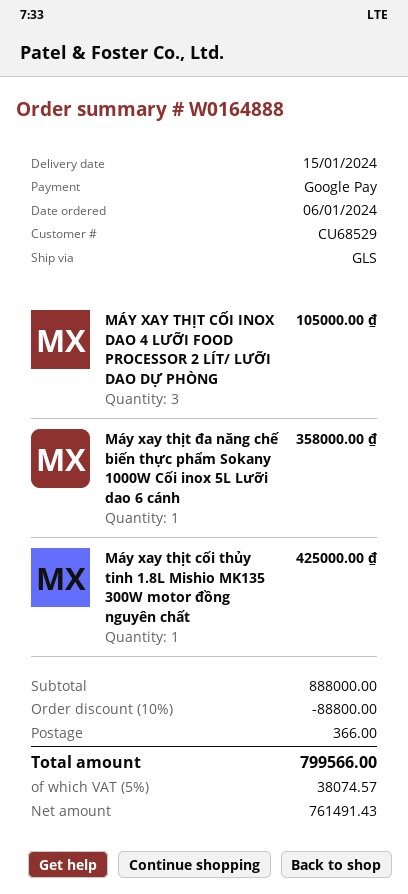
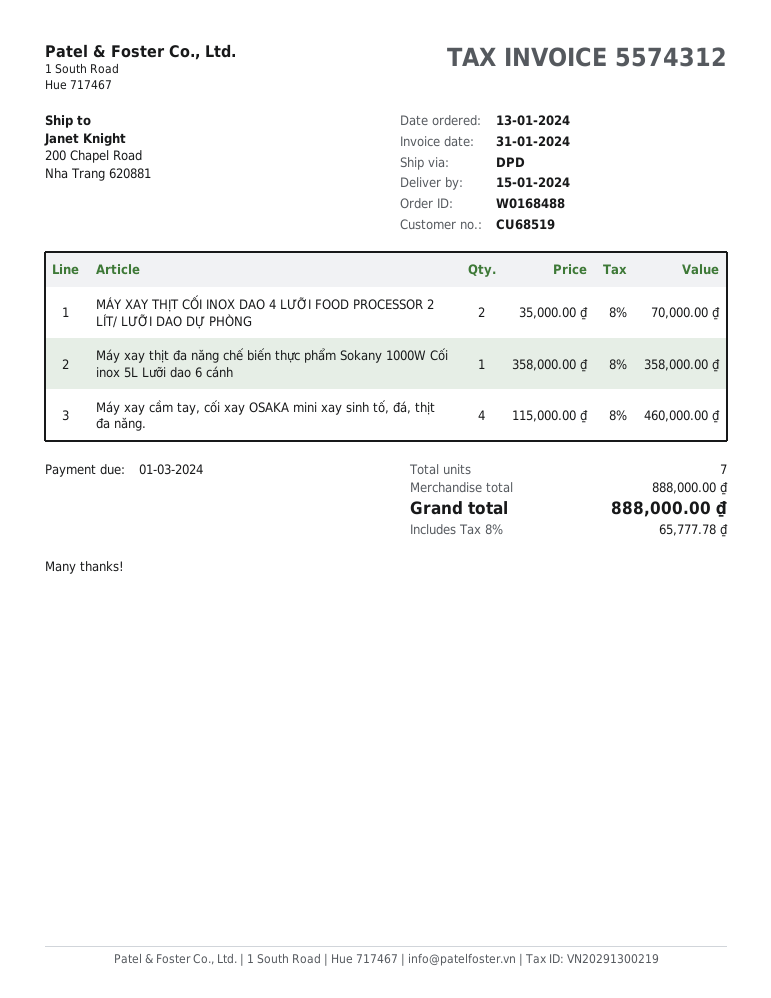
order number: W0164888 -> W0168488
order date: 2024-01-06 -> 2024-01-13
customer number: CU68529 -> CU68519
shipping method: GLS -> DPD
MÁY XAY THỊT CỐI INOX DAO 4 LƯỠI FOOD PROCESSOR 2 LÍT/ LƯỠI DAO DỰ PHÒNG: 3 for 105000.00 -> 2 for 70000.00
Máy xay thịt cối thủy tinh 1.8L Mishio MK135 300W motor đồng nguyên chất: 1 for 425000.00 -> none
Máy xay cầm tay, cối xay OSAKA mini xay sinh tố, đá, thịt đa năng.: none -> 4 for 460000.00
discount: 10% = 88800.00 -> none
shipping: 366.00 -> none
tax: 5% = 38074.57 -> 8% = 65777.78
total: 799566.00 -> 888000.00

